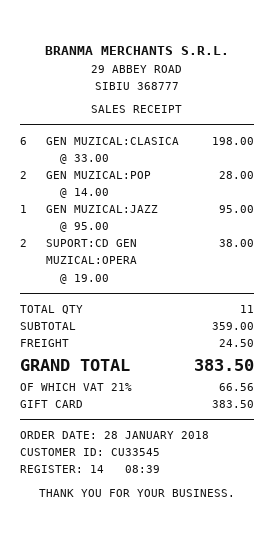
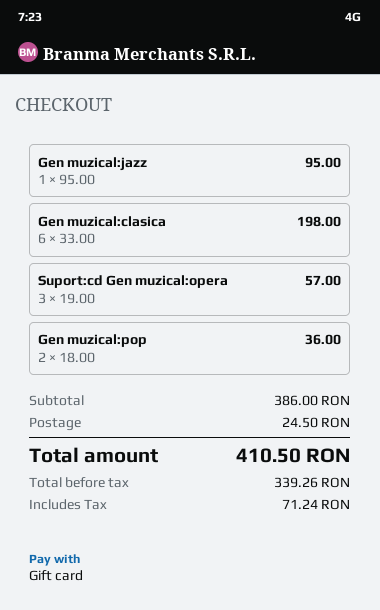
GEN MUZICAL:POP: 2 x 14.00 = 28.00 -> 2 x 18.00 = 36.00
SUPORT:CD GEN MUZICAL:OPERA: 2 x 19.00 = 38.00 -> 3 x 19.00 = 57.00
subtotal: 359.00 -> 386.00
tax: 66.56 -> 71.24
total: 383.50 -> 410.50

